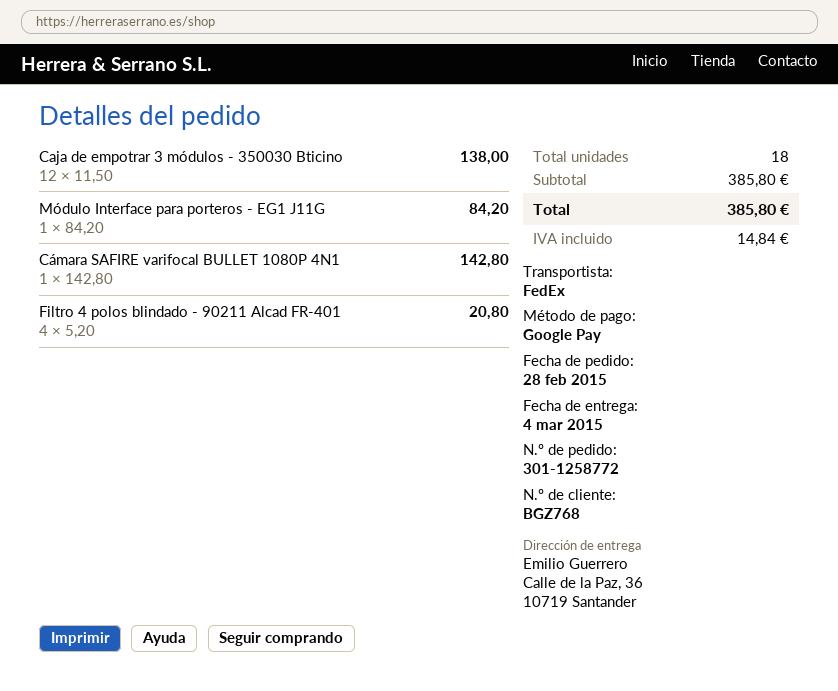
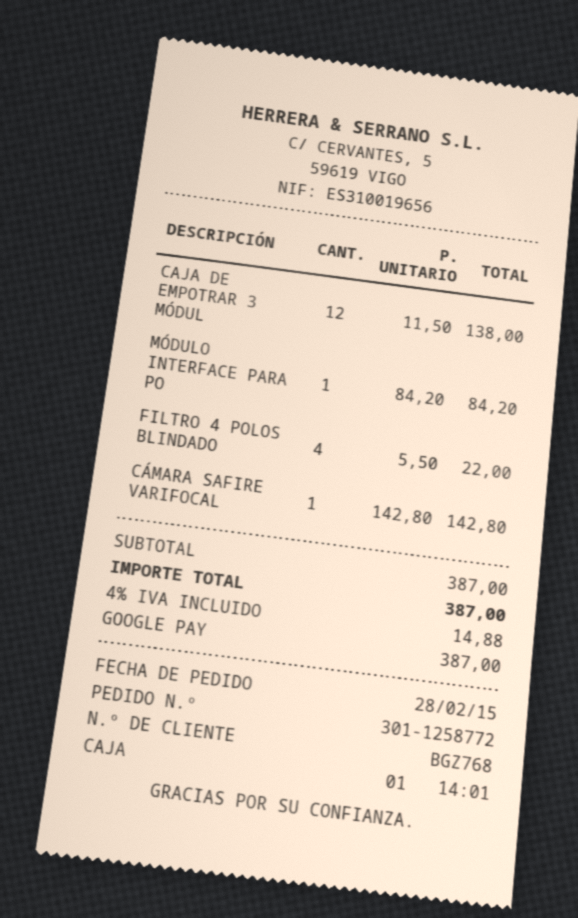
Filtro 4 polos blindado - 90211 Alcad FR-401: 4 x 5.20 = 20.80 -> 4 x 5.50 = 22.00
subtotal: 385.80 -> 387.00
tax: 14.84 -> 14.88
total: 385.80 -> 387.00

